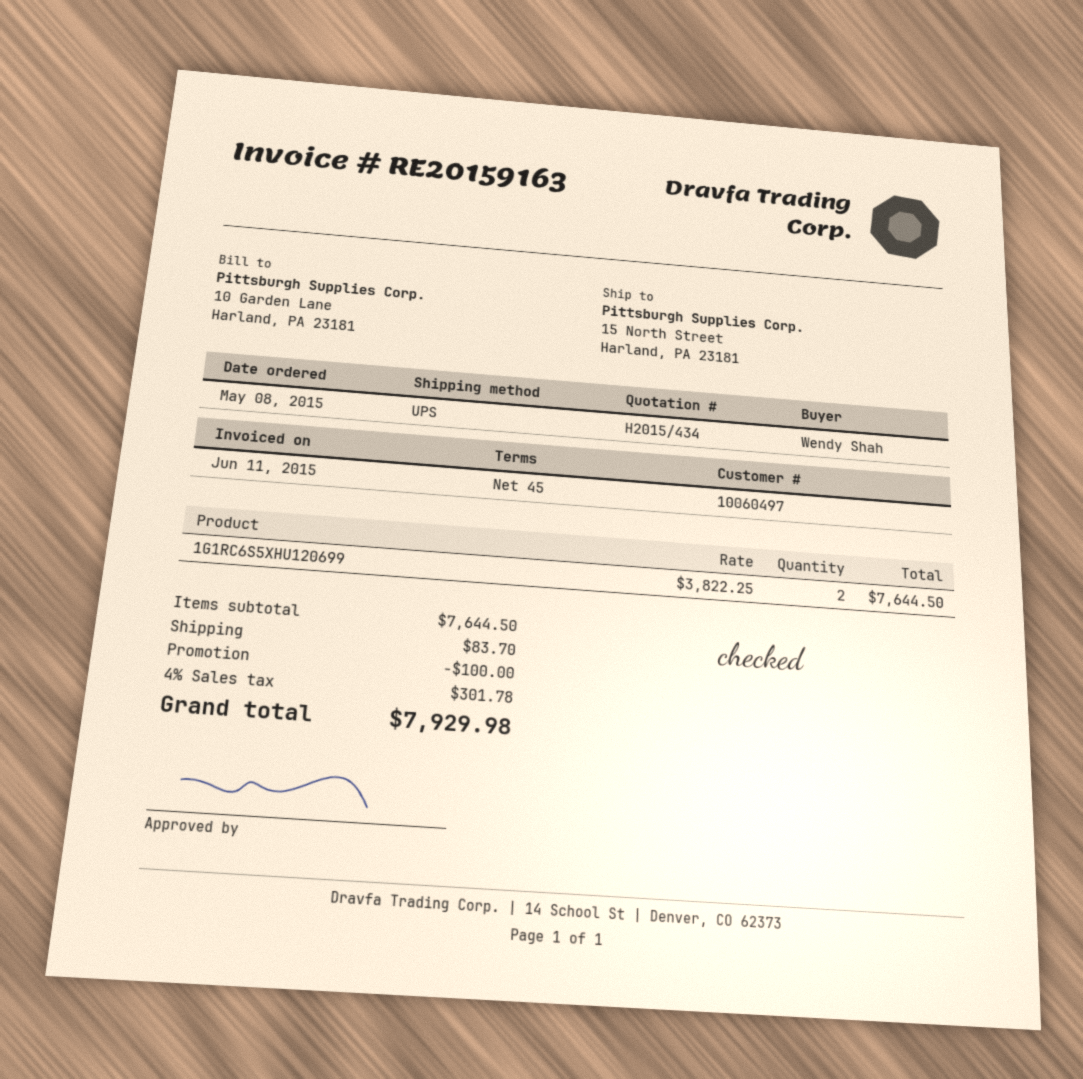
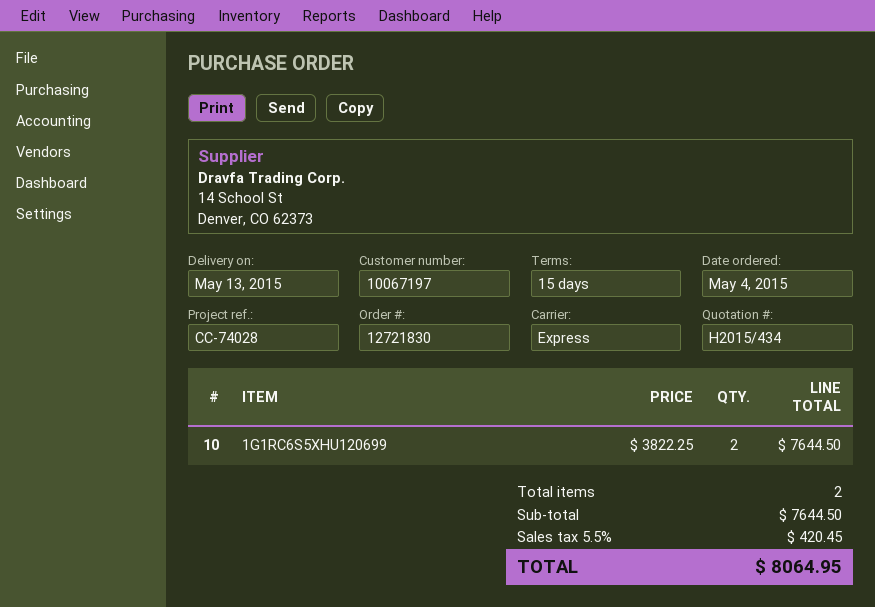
order date: 2015-05-08 -> 2015-05-04
payment terms: 45 days -> 15 days
customer number: 10060497 -> 10067197
shipping method: UPS -> express
discount: 100.00 -> none
shipping: 83.70 -> none
tax: 4% = 301.78 -> 5.5% = 420.45
total: 7929.98 -> 8064.95

